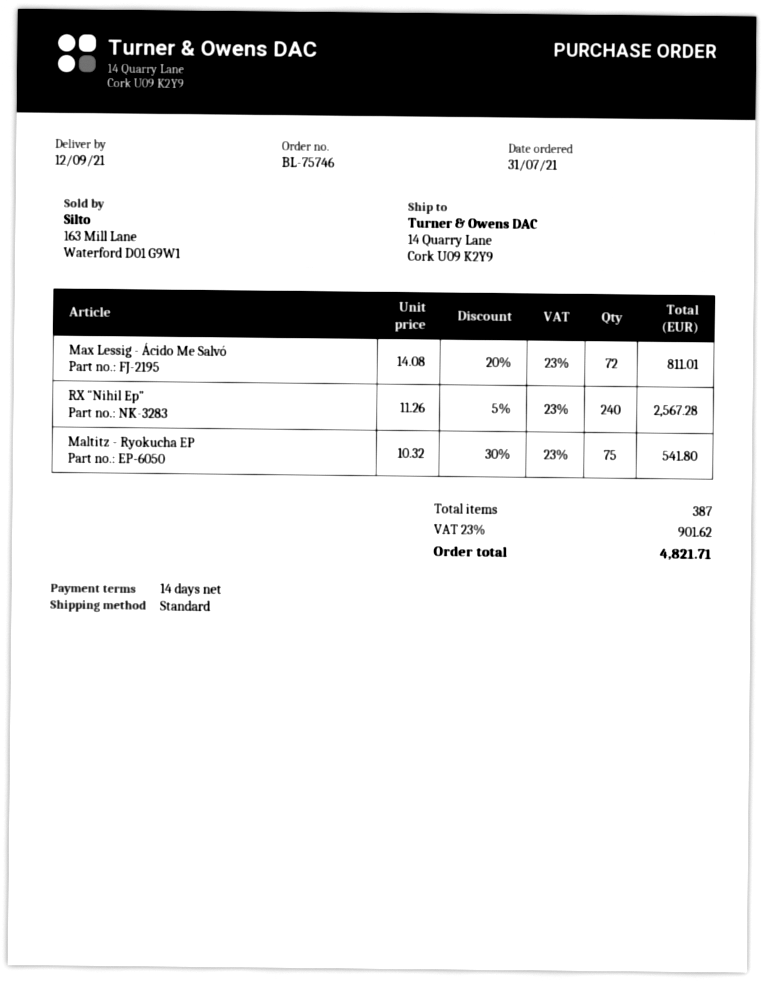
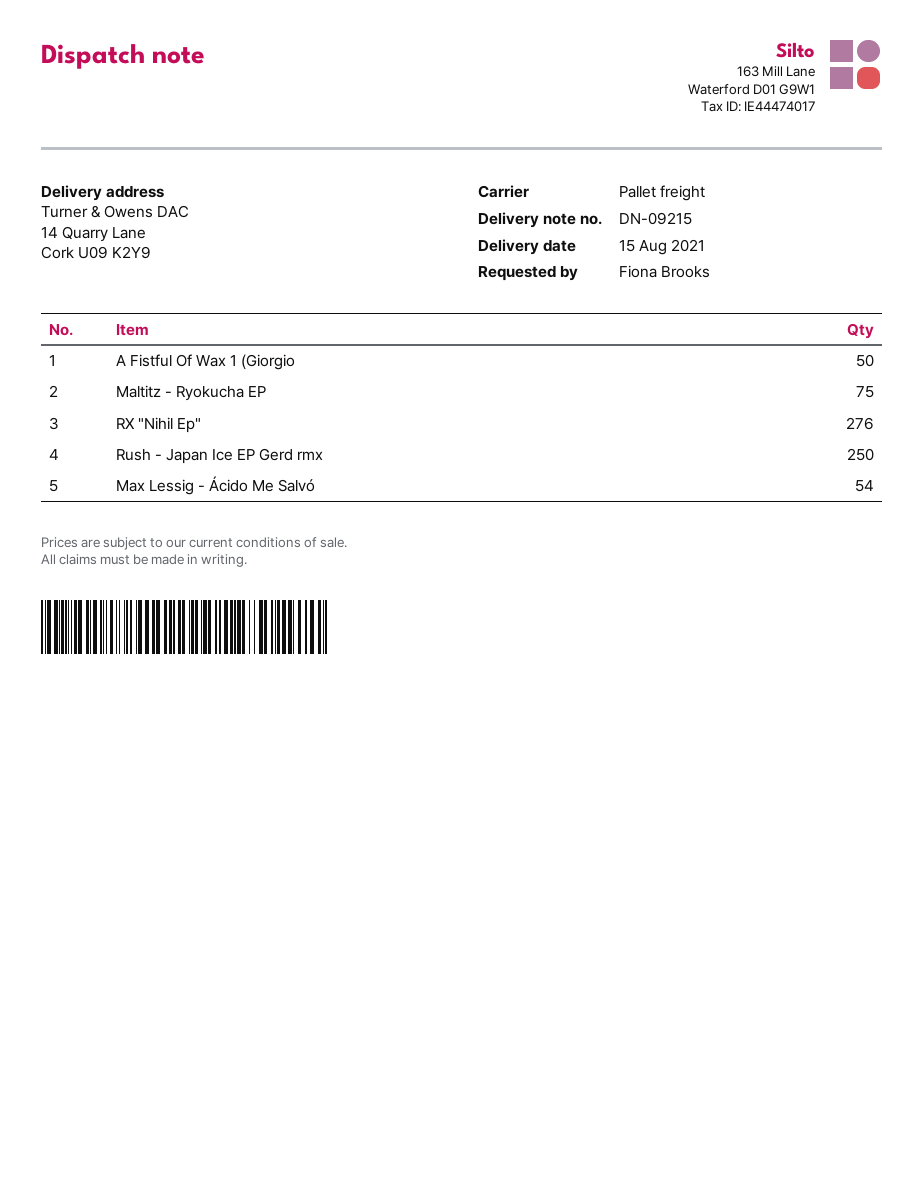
delivery date: 2021-09-12 -> 2021-08-15
shipping method: standard -> pallet freight
Max Lessig - Ácido Me Salvó: 72 -> 54
RX "Nihil Ep": 240 -> 276
A Fistful Of Wax 1 (Giorgio: none -> 50
Rush - Japan Ice EP Gerd rmx: none -> 250

